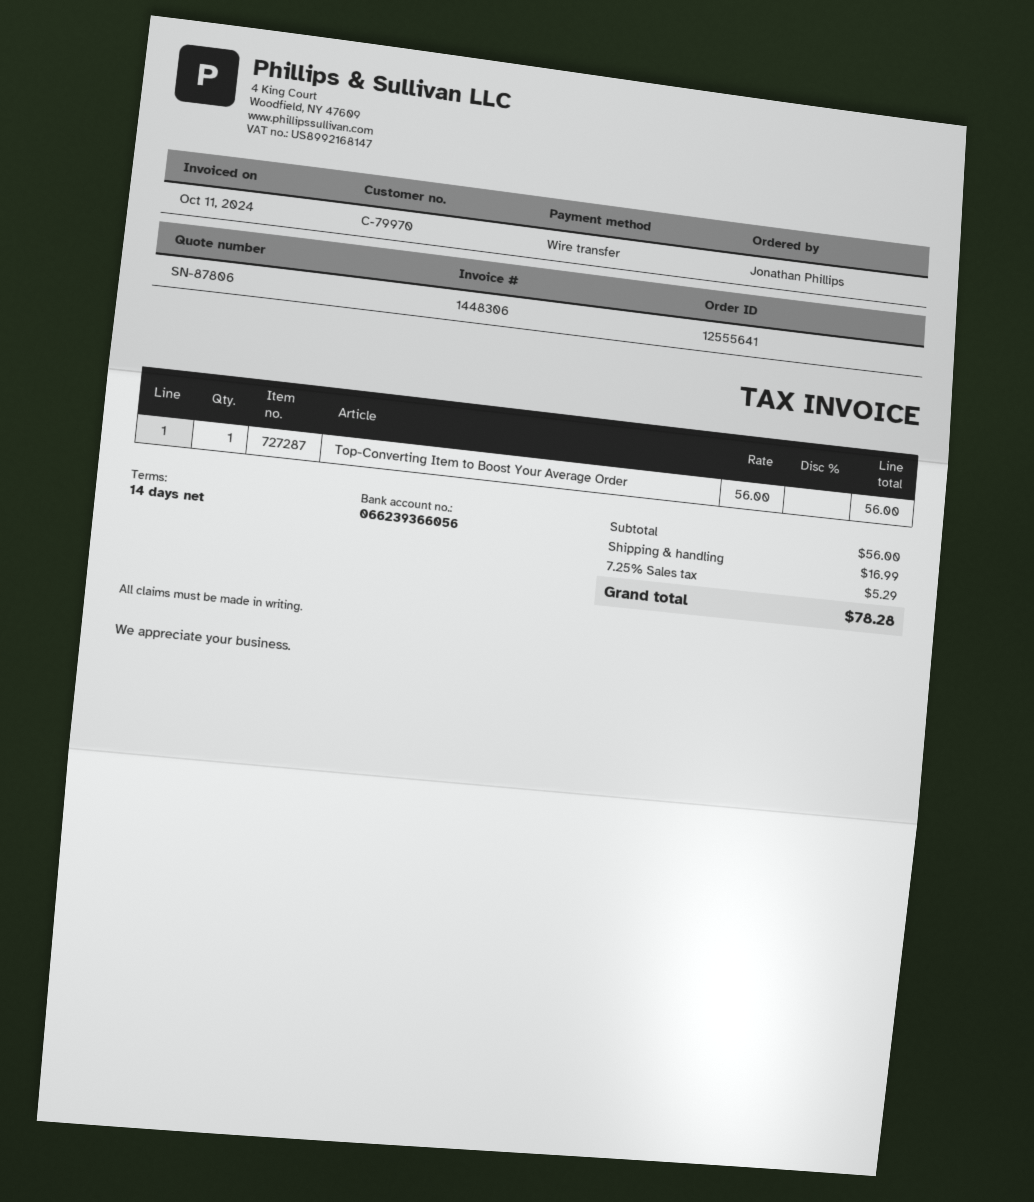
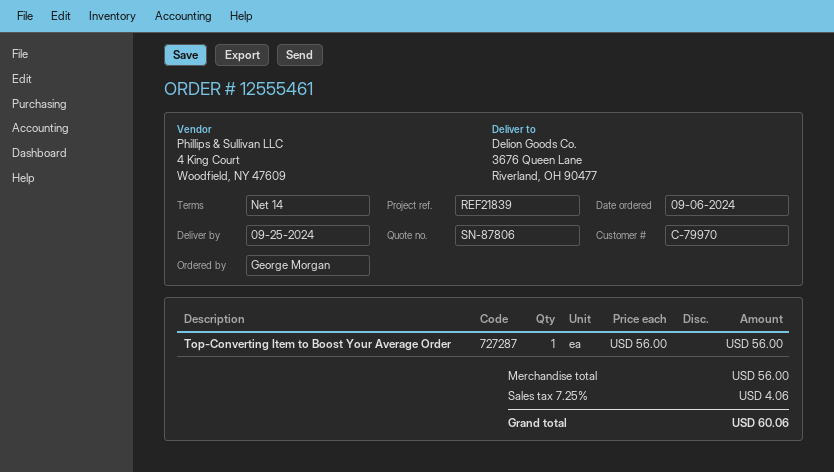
order number: 12555641 -> 12555461
ordered by: Jonathan Phillips -> George Morgan
shipping: 16.99 -> none
tax: 7.25% = 5.29 -> 7.25% = 4.06
total: 78.28 -> 60.06

